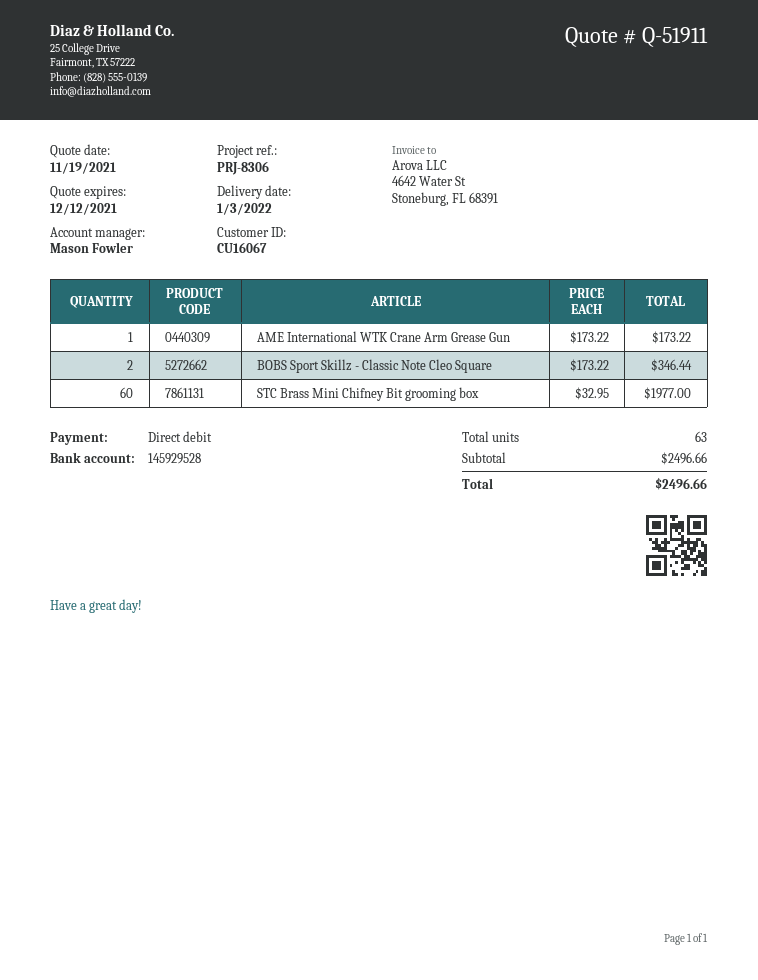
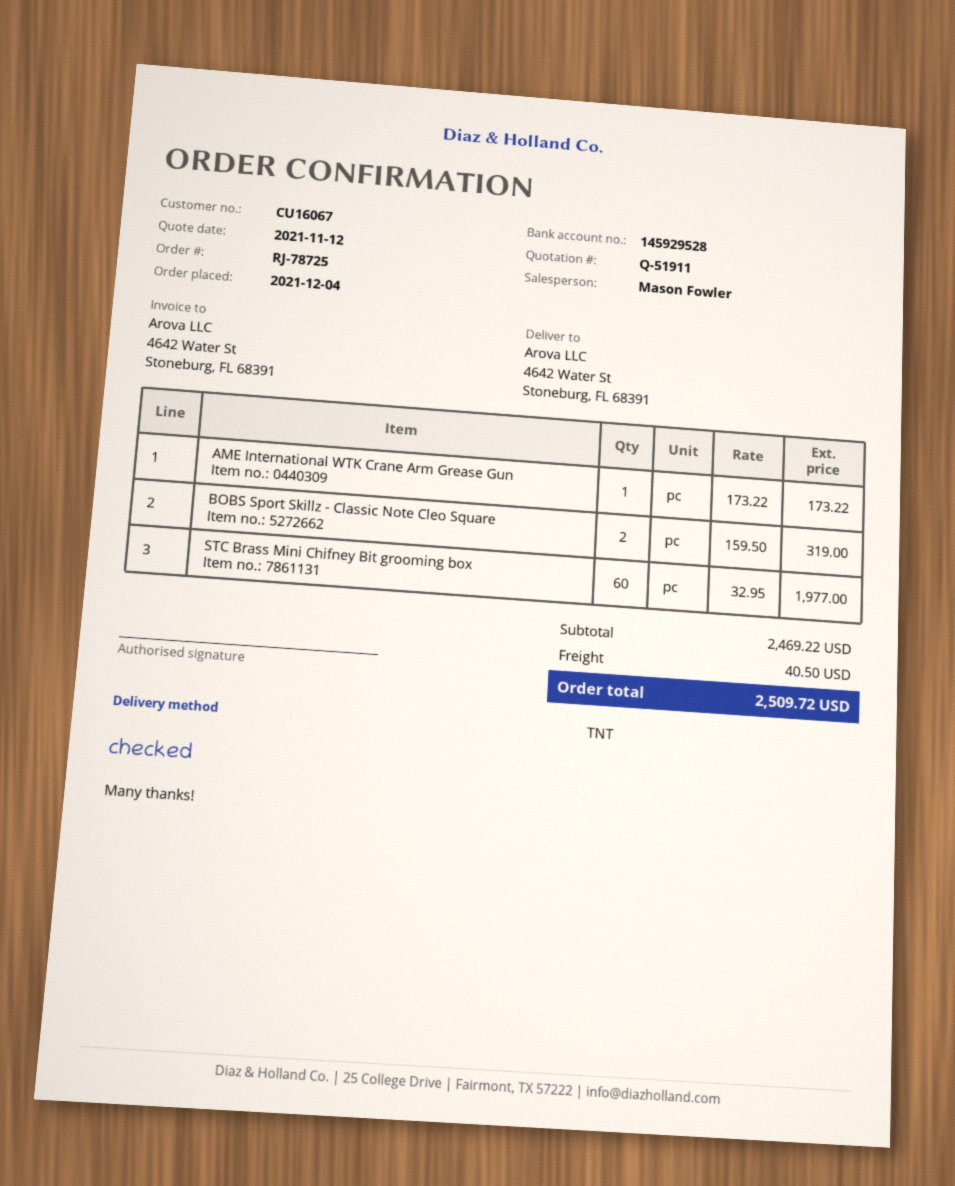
quote date: 2021-11-19 -> 2021-11-12
BOBS Sport Skillz - Classic Note Cleo Square: 2 x 173.22 = 346.44 -> 2 x 159.50 = 319.00
subtotal: 2496.66 -> 2469.22
shipping: none -> 40.50
total: 2496.66 -> 2509.72

